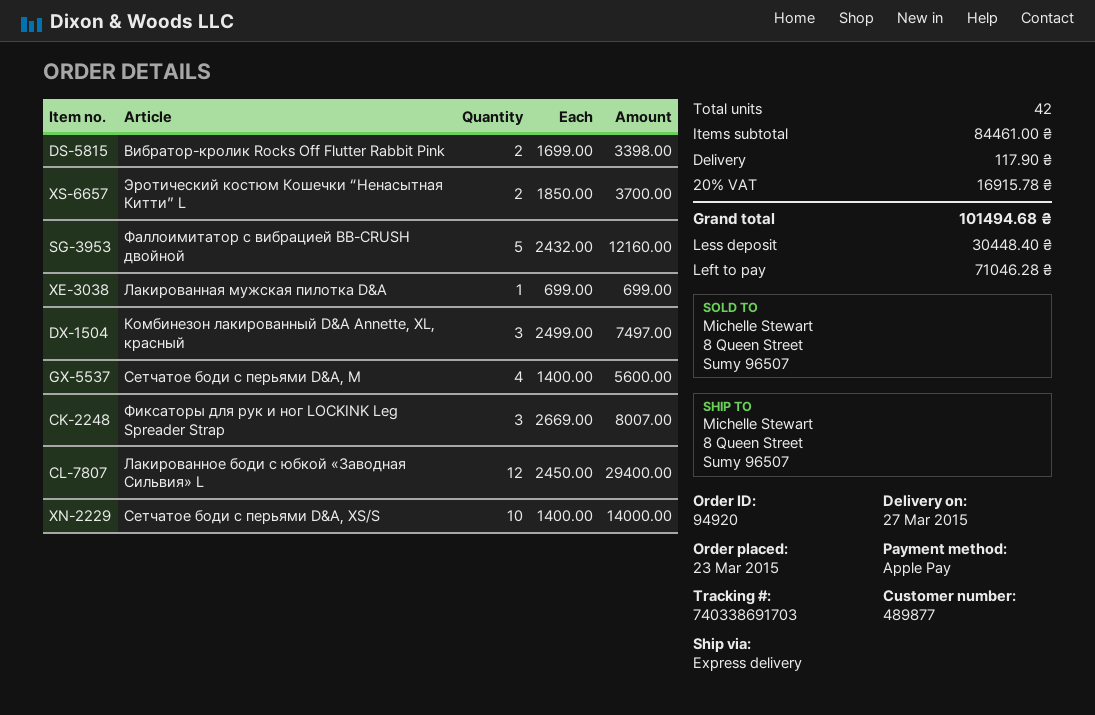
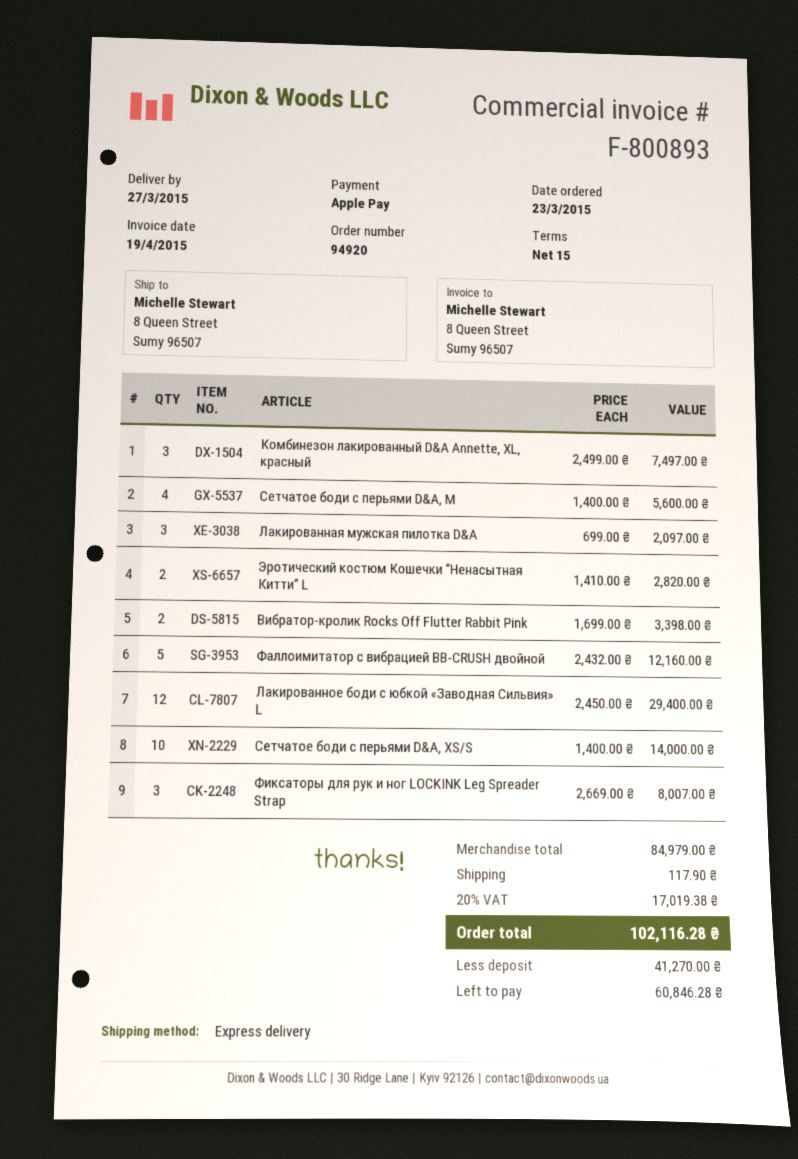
Эротический костюм Кошечки “Ненасытная Китти” L: 2 x 1850.00 = 3700.00 -> 2 x 1410.00 = 2820.00
Лакированная мужская пилотка D&A: 1 x 699.00 = 699.00 -> 3 x 699.00 = 2097.00
subtotal: 84461.00 -> 84979.00
tax: 20% = 16915.78 -> 20% = 17019.38
total: 101494.68 -> 102116.28
deposit: 30448.40 -> 41270.00
balance: 71046.28 -> 60846.28

